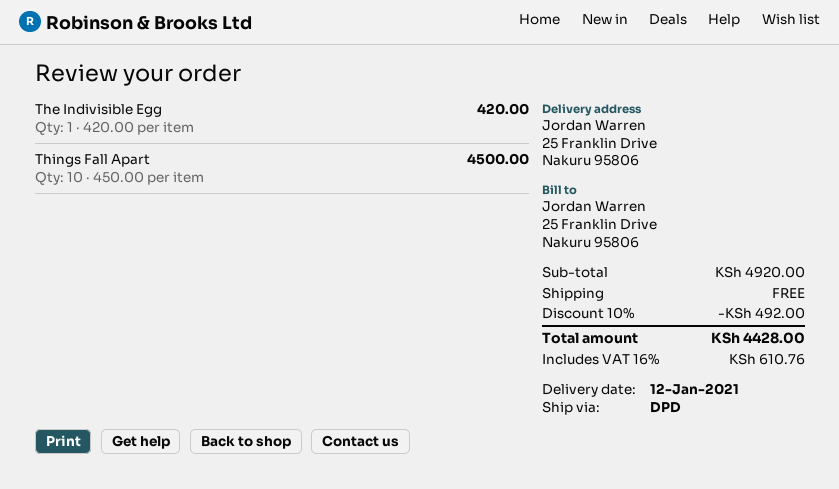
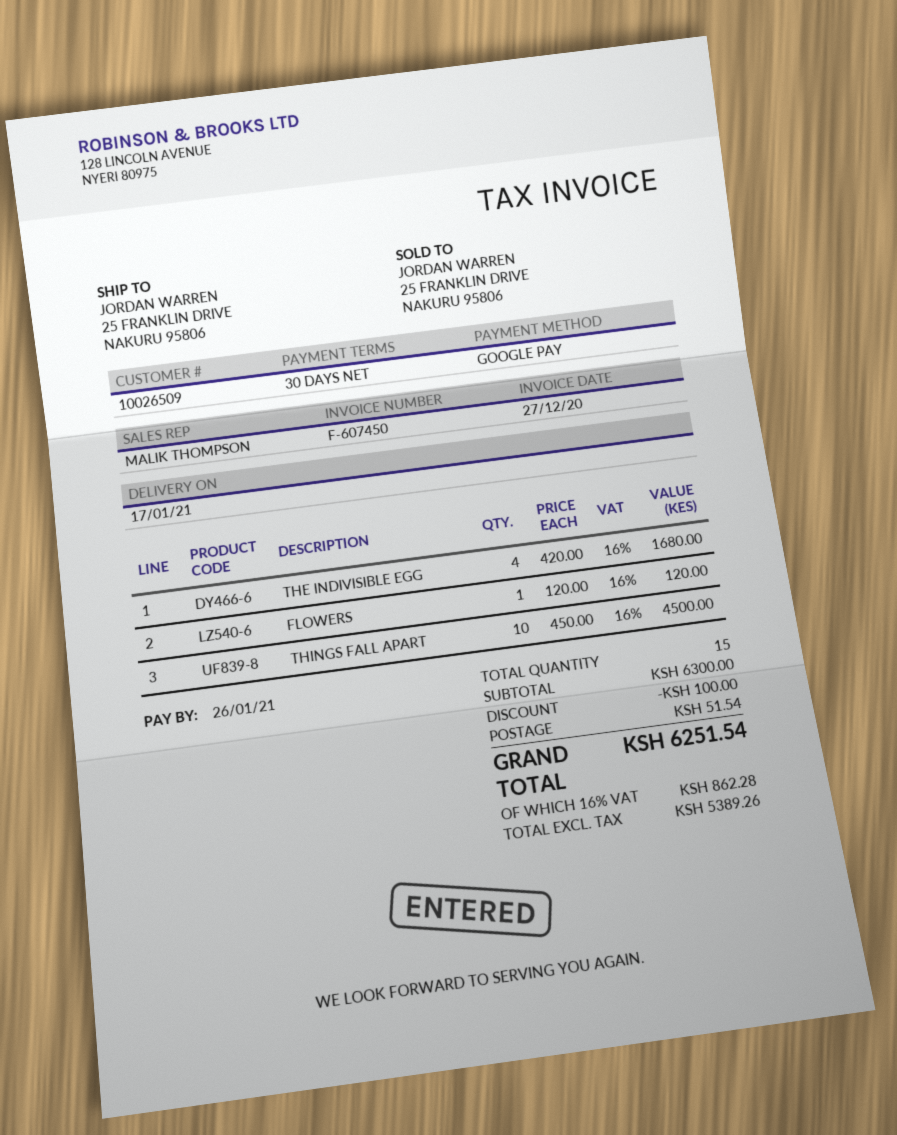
delivery date: 2021-01-12 -> 2021-01-17
The Indivisible Egg: 1 x 420.00 = 420.00 -> 4 x 420.00 = 1680.00
FLOWERS: none -> 1 x 120.00 = 120.00
subtotal: 4920.00 -> 6300.00
discount: 492.00 -> 100.00
shipping: 0.00 -> 51.54
tax: 16% = 610.76 -> 16% = 862.28
total: 4428.00 -> 6251.54

